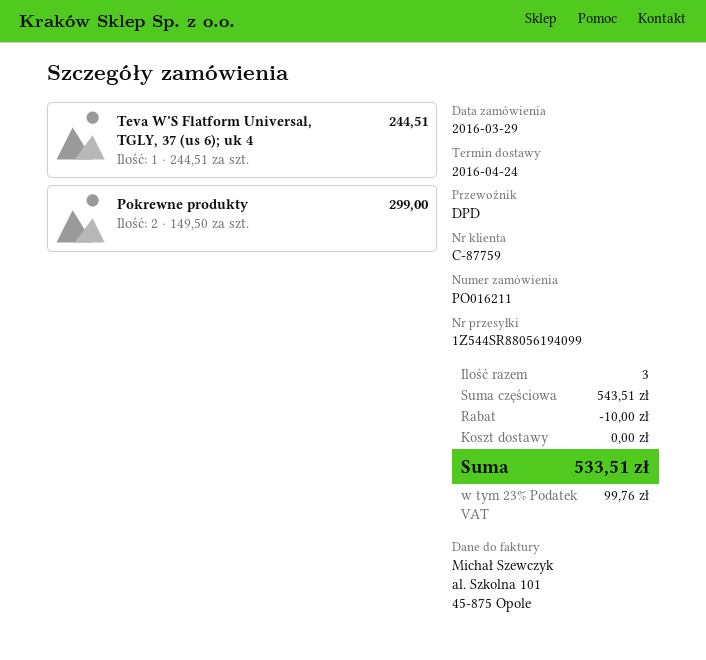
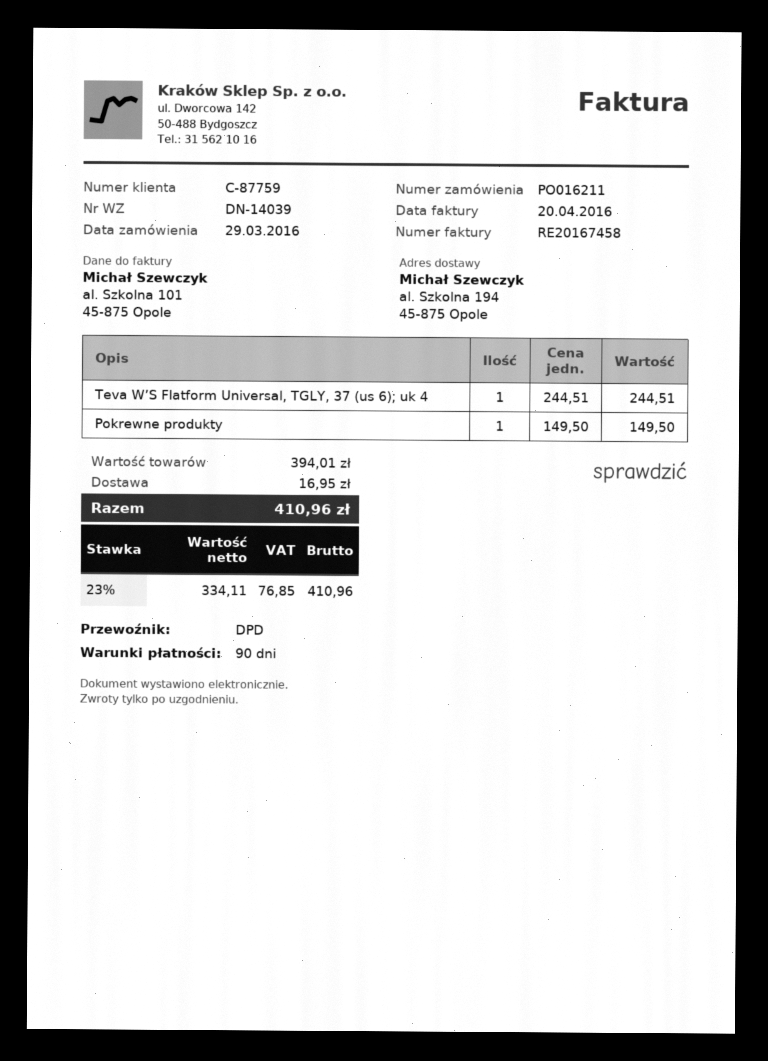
Pokrewne produkty: 2 x 149.50 = 299.00 -> 1 x 149.50 = 149.50
subtotal: 543.51 -> 394.01
discount: 10.00 -> none
shipping: 0.00 -> 16.95
tax: 23% = 99.76 -> 23% = 76.85
total: 533.51 -> 410.96

